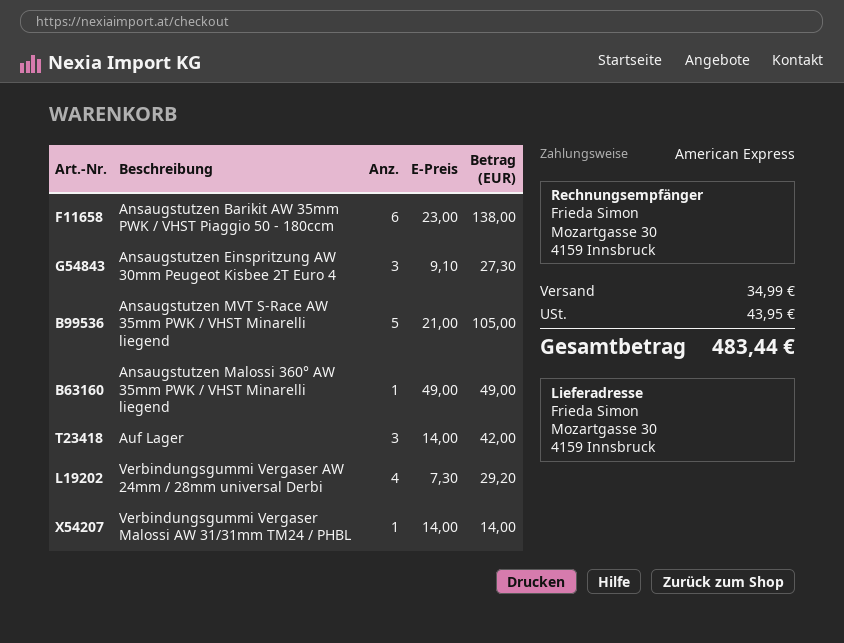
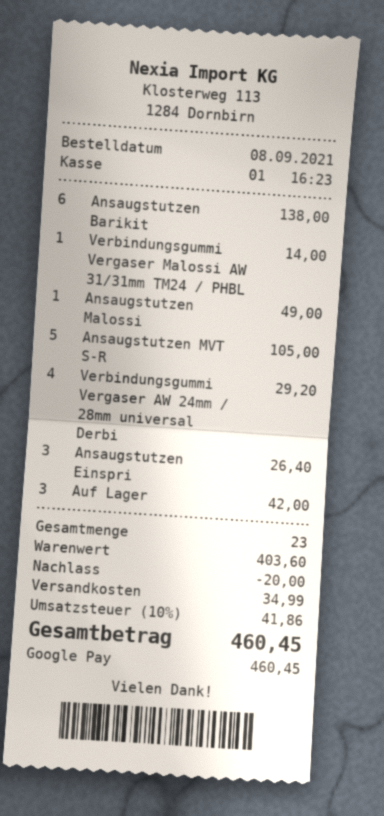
payment method: American Express -> Google Pay
Ansaugstutzen Einspritzung AW 30mm Peugeot Kisbee 2T Euro 4: 3 for 27.30 -> 3 for 26.40
discount: none -> 20.00
tax: 43.95 -> 41.86
total: 483.44 -> 460.45

